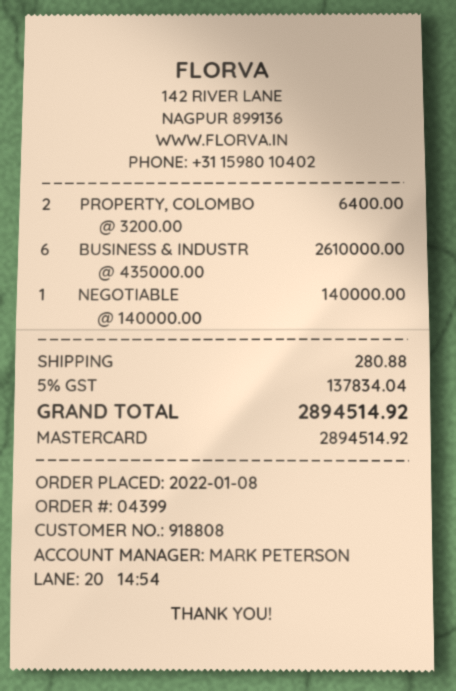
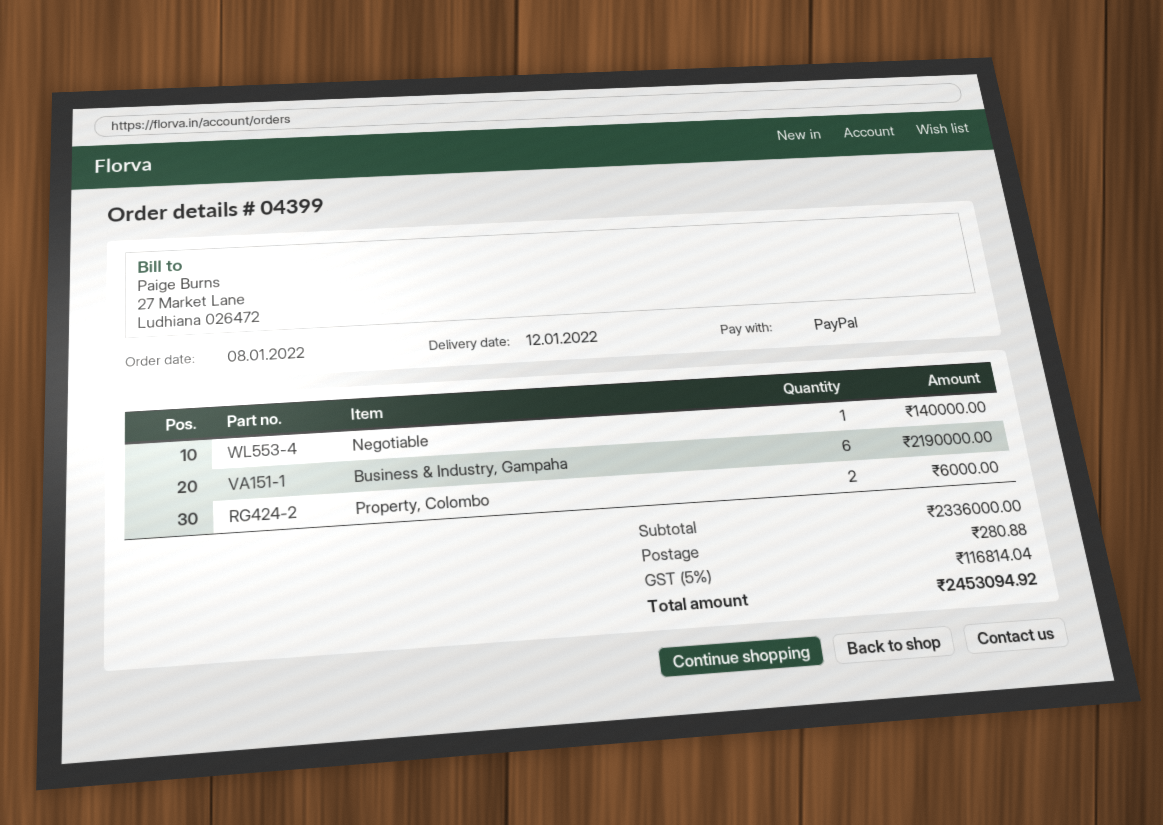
payment method: Mastercard -> PayPal
PROPERTY, COLOMBO: 2 for 6400.00 -> 2 for 6000.00
BUSINESS & INDUSTR: 6 for 2610000.00 -> 6 for 2190000.00
tax: 5% = 137834.04 -> 5% = 116814.04
total: 2894514.92 -> 2453094.92

